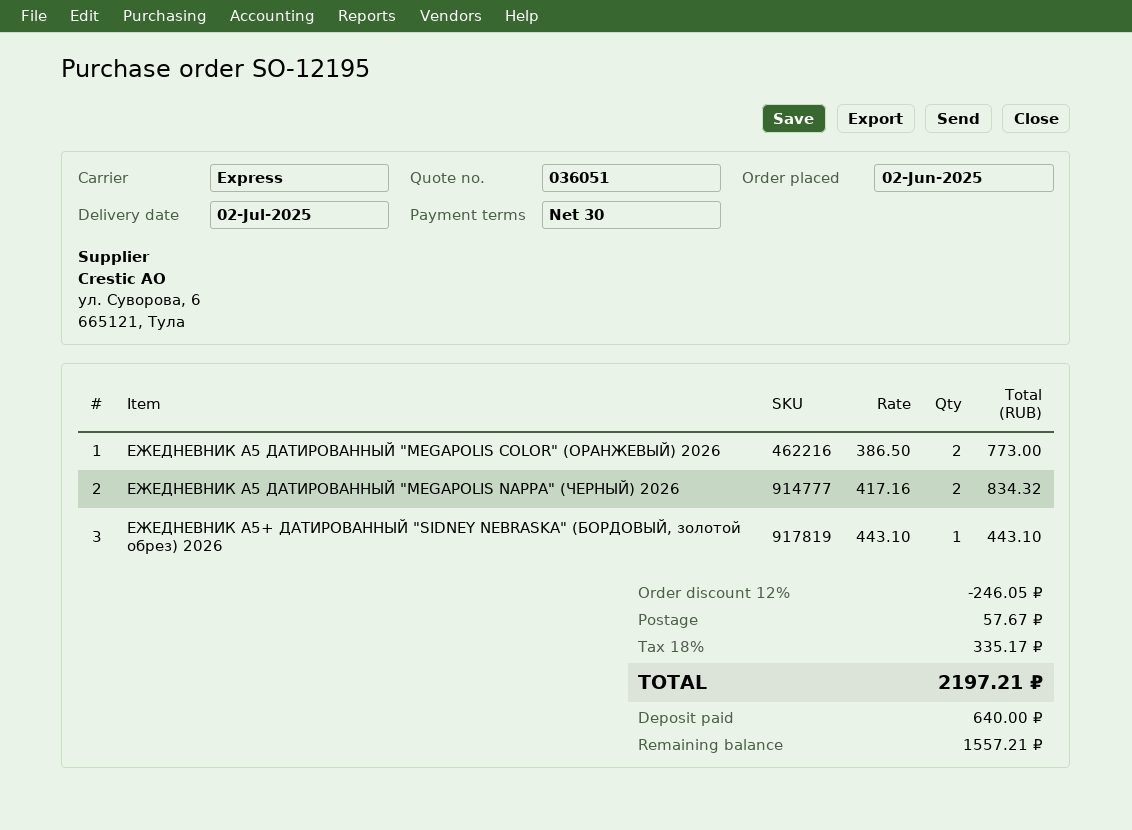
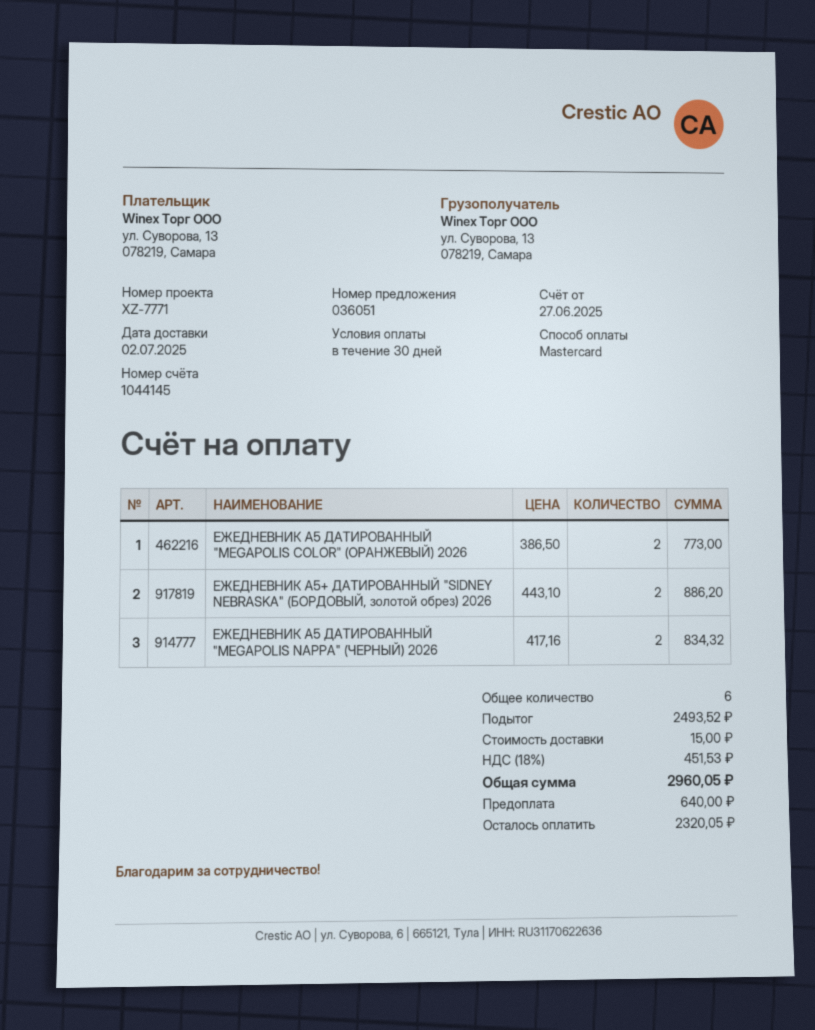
ЕЖЕДНЕВНИК А5+ ДАТИРОВАННЫЙ "SIDNEY NEBRASKA" (БОРДОВЫЙ, золотой обрез) 2026: 1 x 443.10 = 443.10 -> 2 x 443.10 = 886.20
discount: 12% = 246.05 -> none
shipping: 57.67 -> 15.00
tax: 18% = 335.17 -> 18% = 451.53
total: 2197.21 -> 2960.05
balance: 1557.21 -> 2320.05

